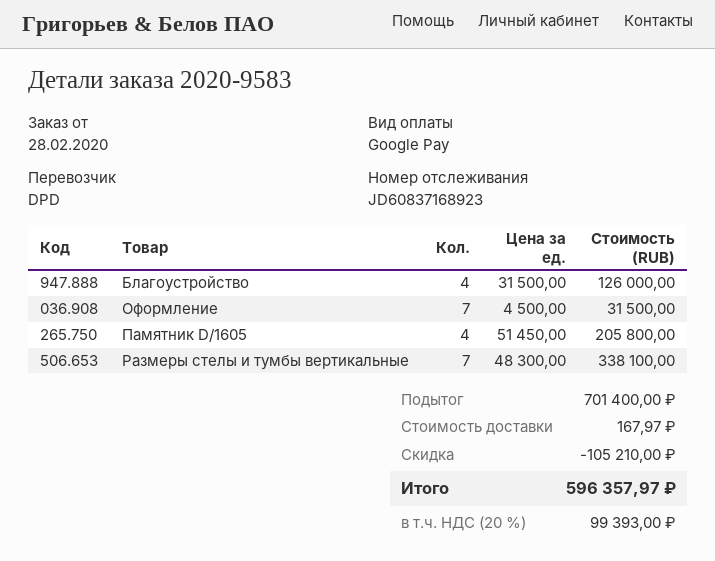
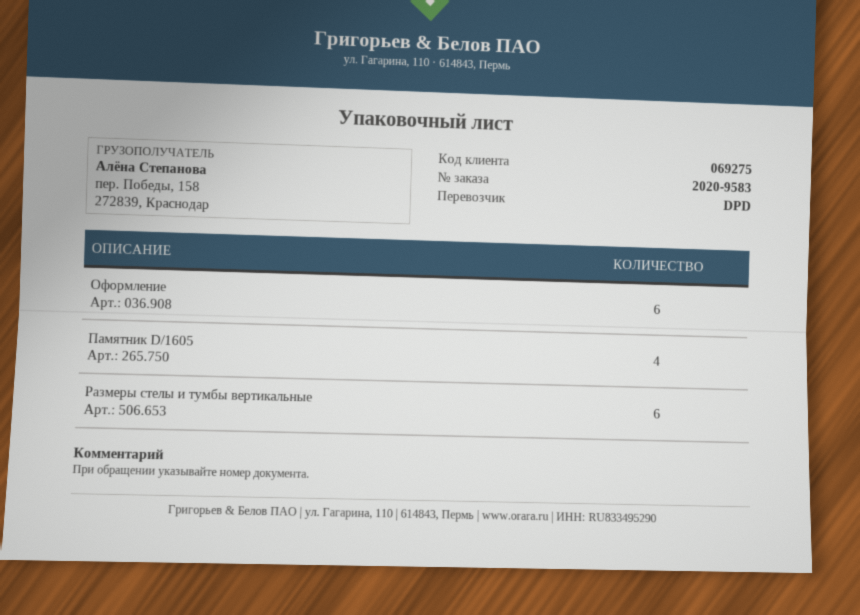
Благоустройство: 4 -> none
Оформление: 7 -> 6
Размеры стелы и тумбы вертикальные: 7 -> 6

